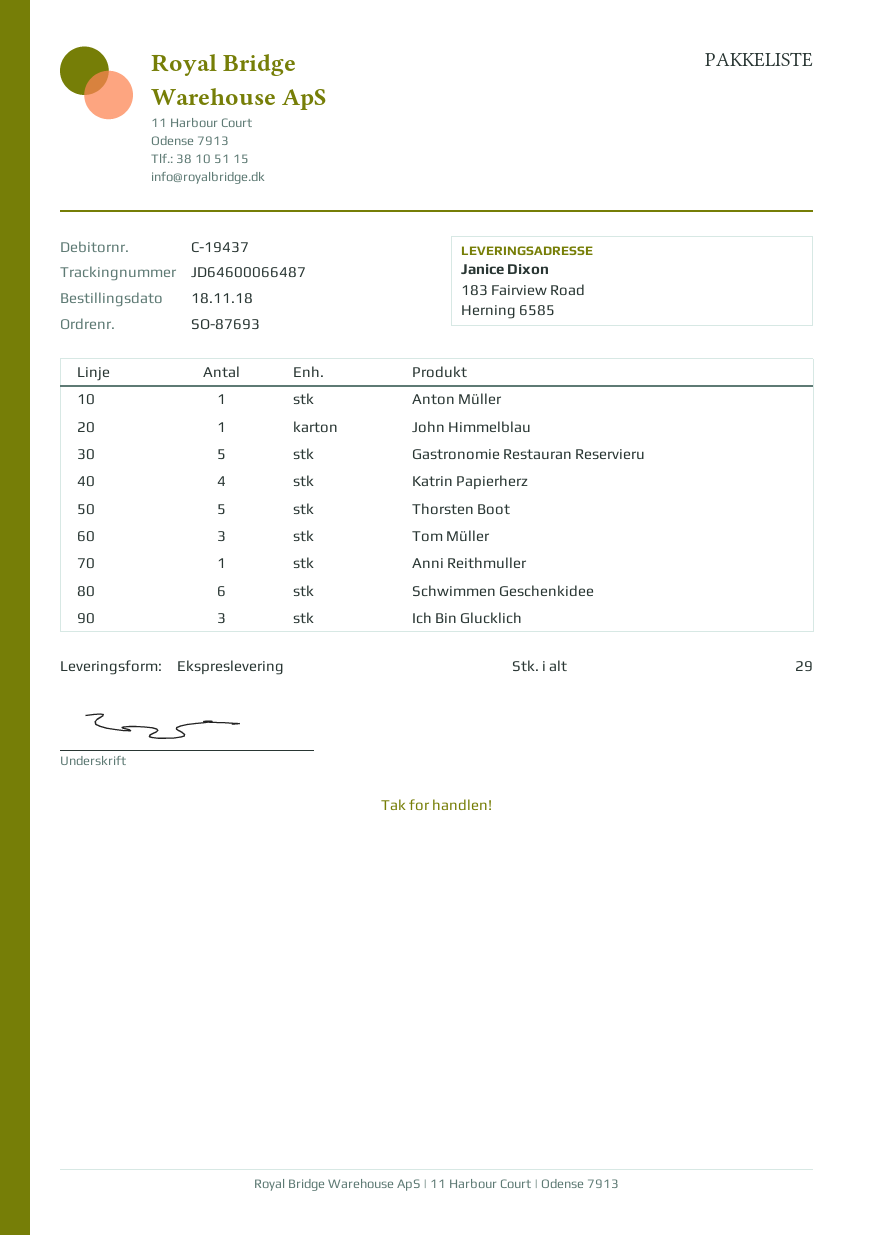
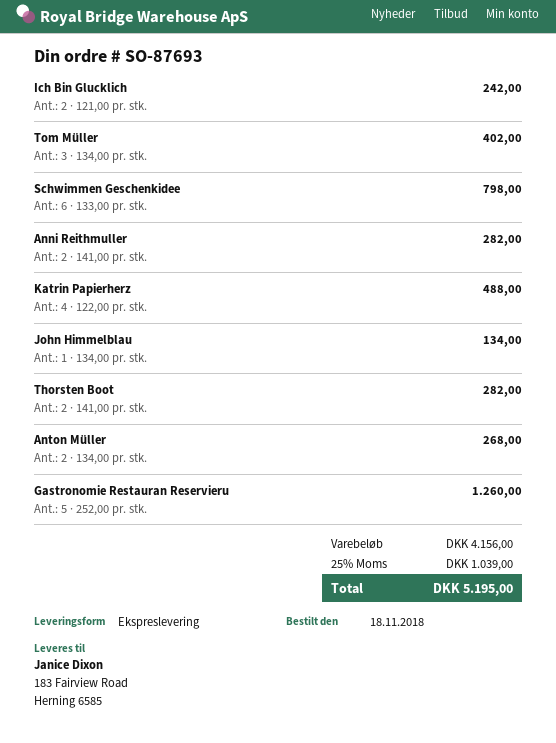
Anton Müller: 1 -> 2
Thorsten Boot: 5 -> 2
Anni Reithmuller: 1 -> 2
Ich Bin Glucklich: 3 -> 2

